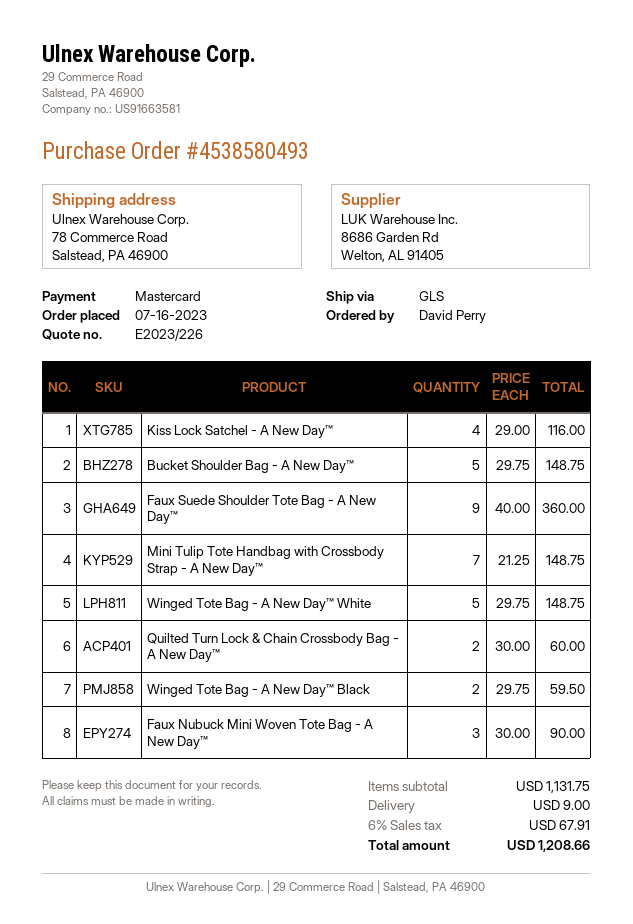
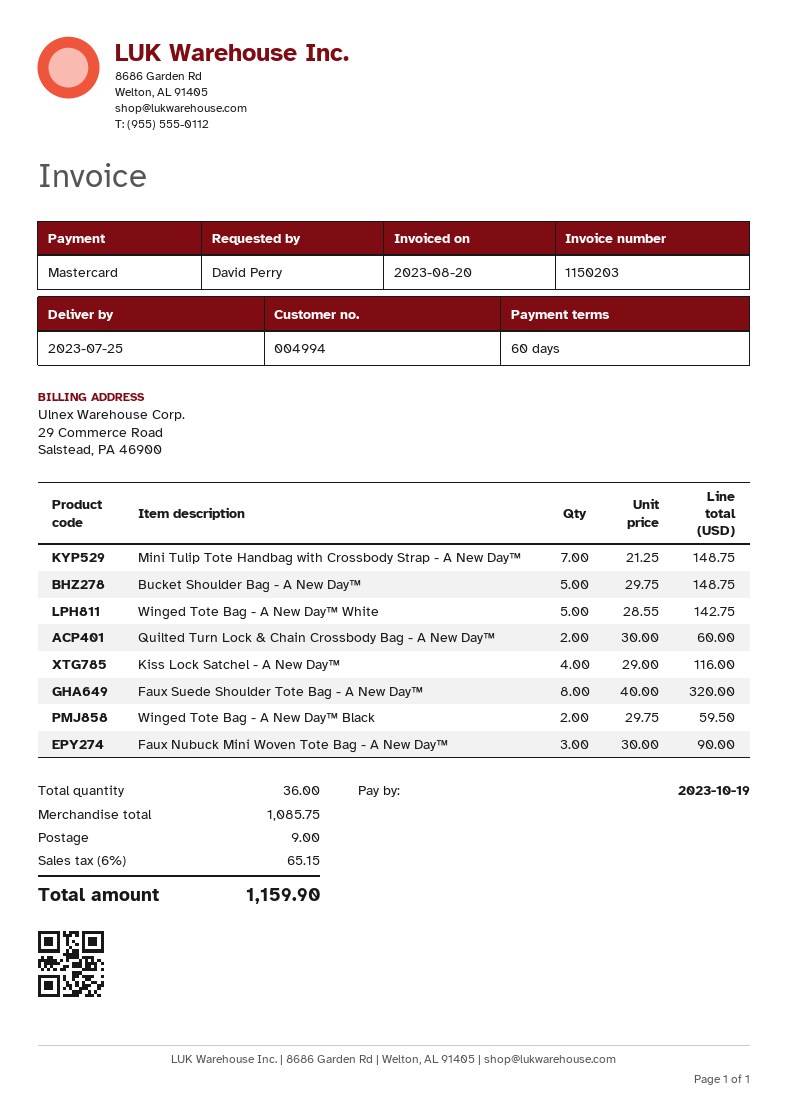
Faux Suede Shoulder Tote Bag - A New Day™: 9 x 40.00 = 360.00 -> 8 x 40.00 = 320.00
Winged Tote Bag - A New Day™ White: 5 x 29.75 = 148.75 -> 5 x 28.55 = 142.75
subtotal: 1131.75 -> 1085.75
tax: 6% = 67.91 -> 6% = 65.15
total: 1208.66 -> 1159.90

